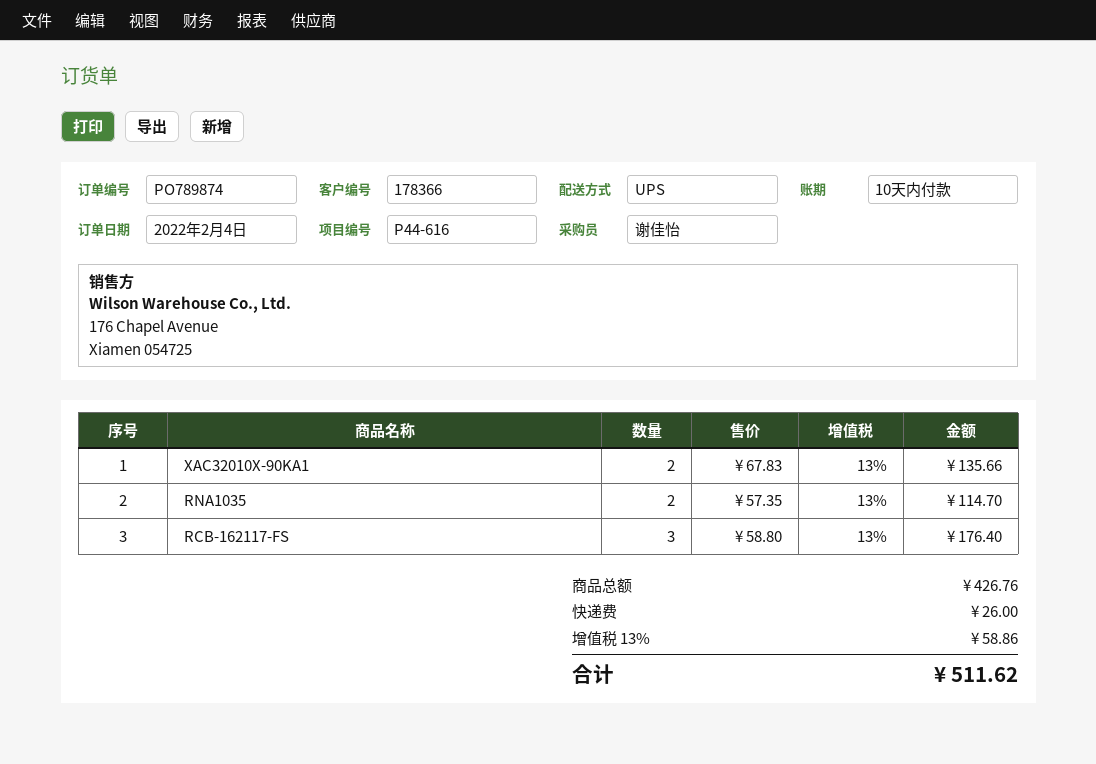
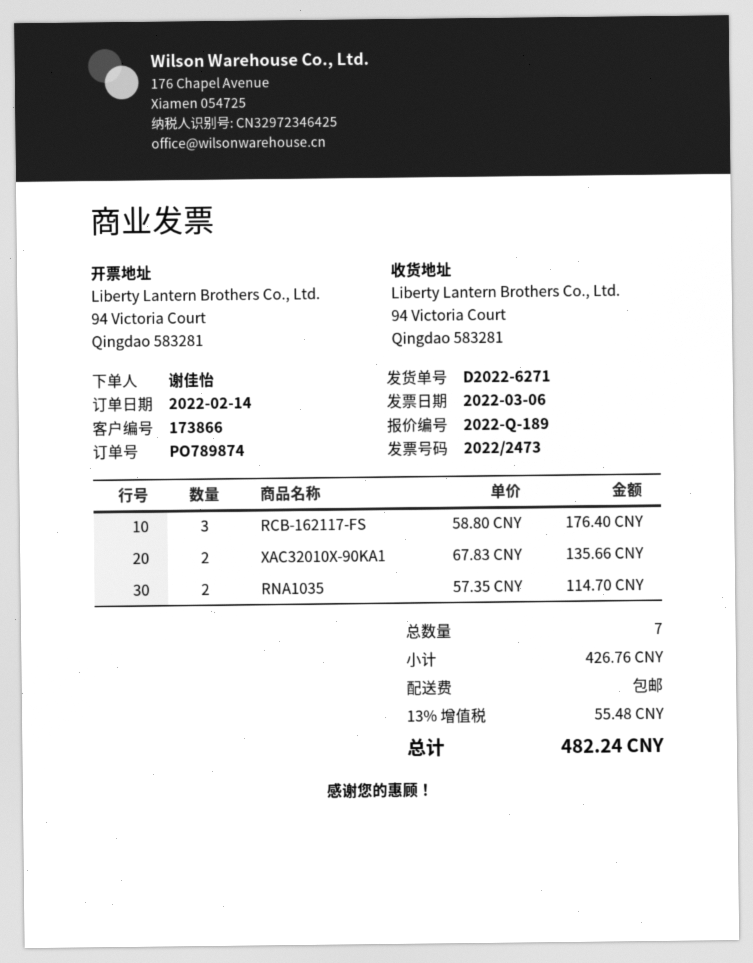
order date: 2022-02-04 -> 2022-02-14
customer number: 178366 -> 173866
shipping: 26.00 -> 0.00
tax: 13% = 58.86 -> 13% = 55.48
total: 511.62 -> 482.24

